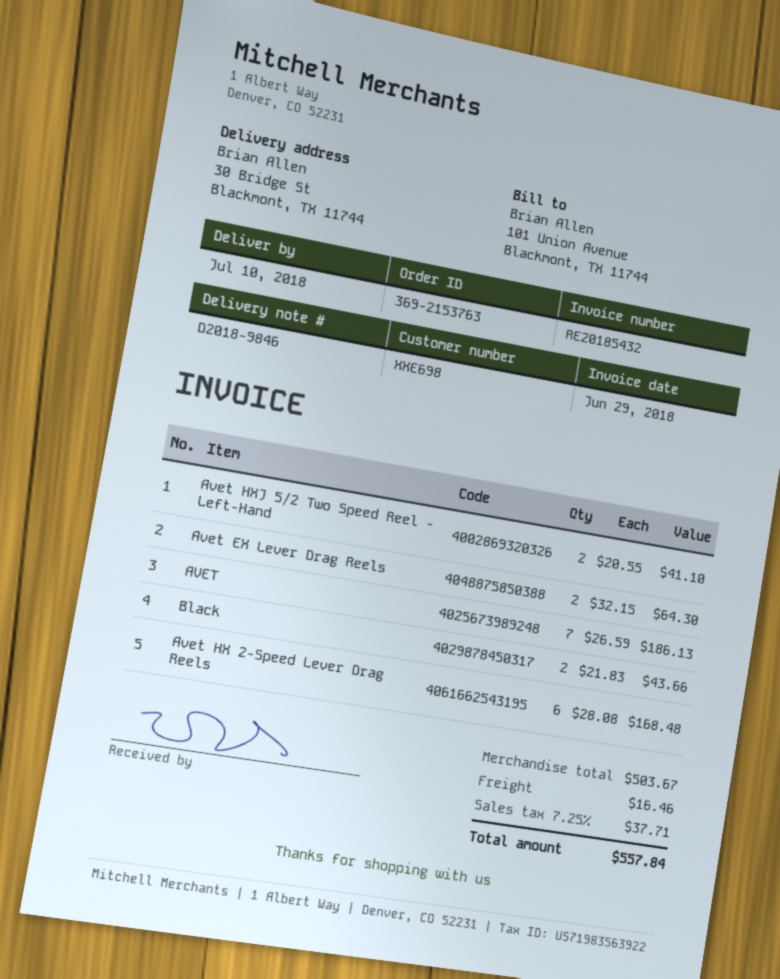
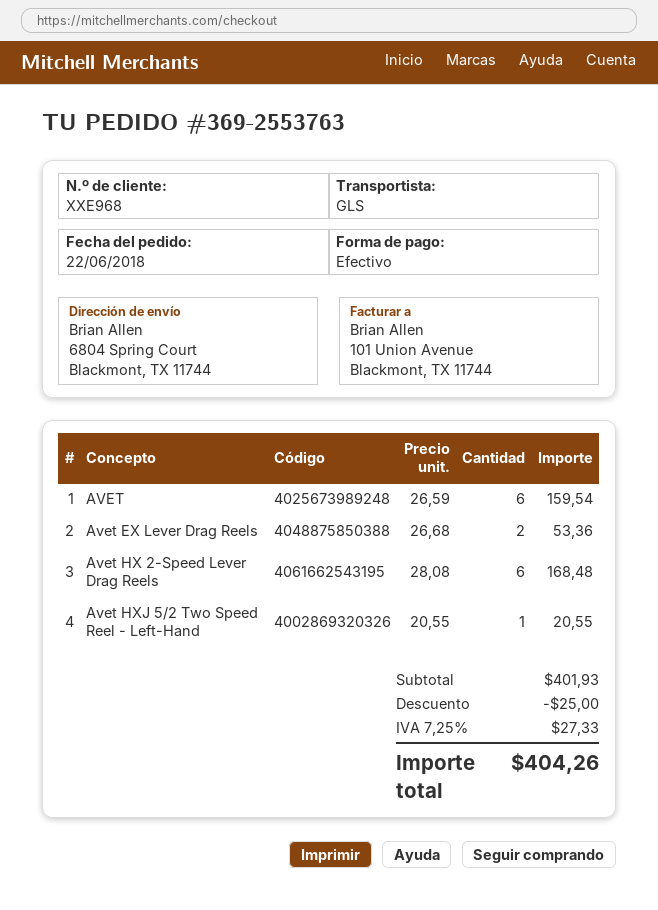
order number: 369-2153763 -> 369-2553763
customer number: XXE698 -> XXE968
ship to: 30 Bridge St, Blackmont, TX 11744 -> 6804 Spring Court, Blackmont, TX 11744
Avet HXJ 5/2 Two Speed Reel - Left-Hand: 2 x 20.55 = 41.10 -> 1 x 20.55 = 20.55
Avet EX Lever Drag Reels: 2 x 32.15 = 64.30 -> 2 x 26.68 = 53.36
AVET: 7 x 26.59 = 186.13 -> 6 x 26.59 = 159.54
Black: 2 x 21.83 = 43.66 -> none
subtotal: 503.67 -> 401.93
discount: none -> 25.00
shipping: 16.46 -> none
tax: 7.25% = 37.71 -> 7.25% = 27.33
total: 557.84 -> 404.26

